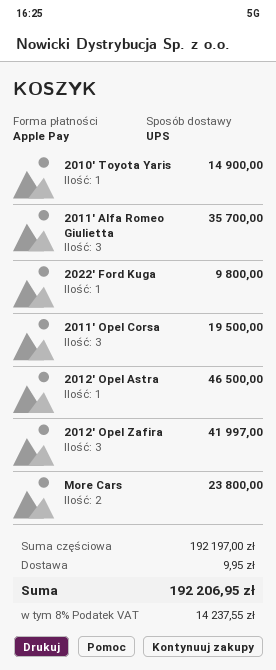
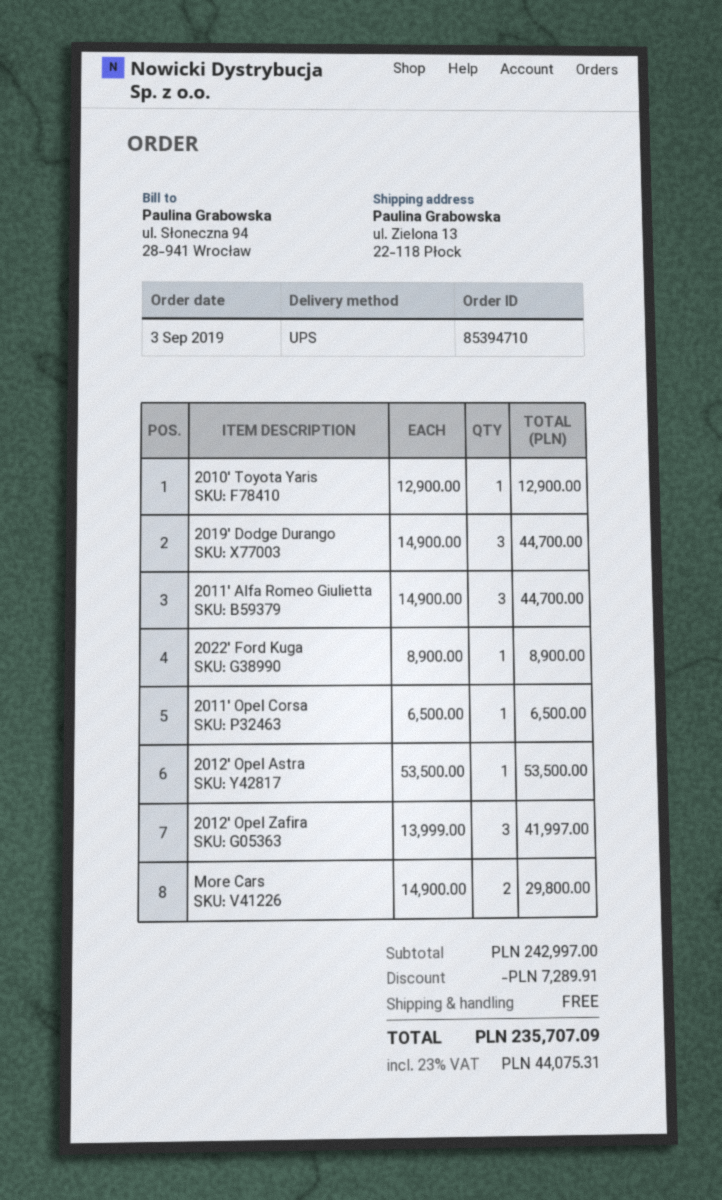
2010' Toyota Yaris: 1 for 14900.00 -> 1 for 12900.00
2011' Alfa Romeo Giulietta: 3 for 35700.00 -> 3 for 44700.00
2022' Ford Kuga: 1 for 9800.00 -> 1 for 8900.00
2011' Opel Corsa: 3 for 19500.00 -> 1 for 6500.00
2012' Opel Astra: 1 for 46500.00 -> 1 for 53500.00
More Cars: 2 for 23800.00 -> 2 for 29800.00
2019' Dodge Durango: none -> 3 for 44700.00
subtotal: 192197.00 -> 242997.00
discount: none -> 7289.91
shipping: 9.95 -> 0.00
tax: 8% = 14237.55 -> 23% = 44075.31
total: 192206.95 -> 235707.09

